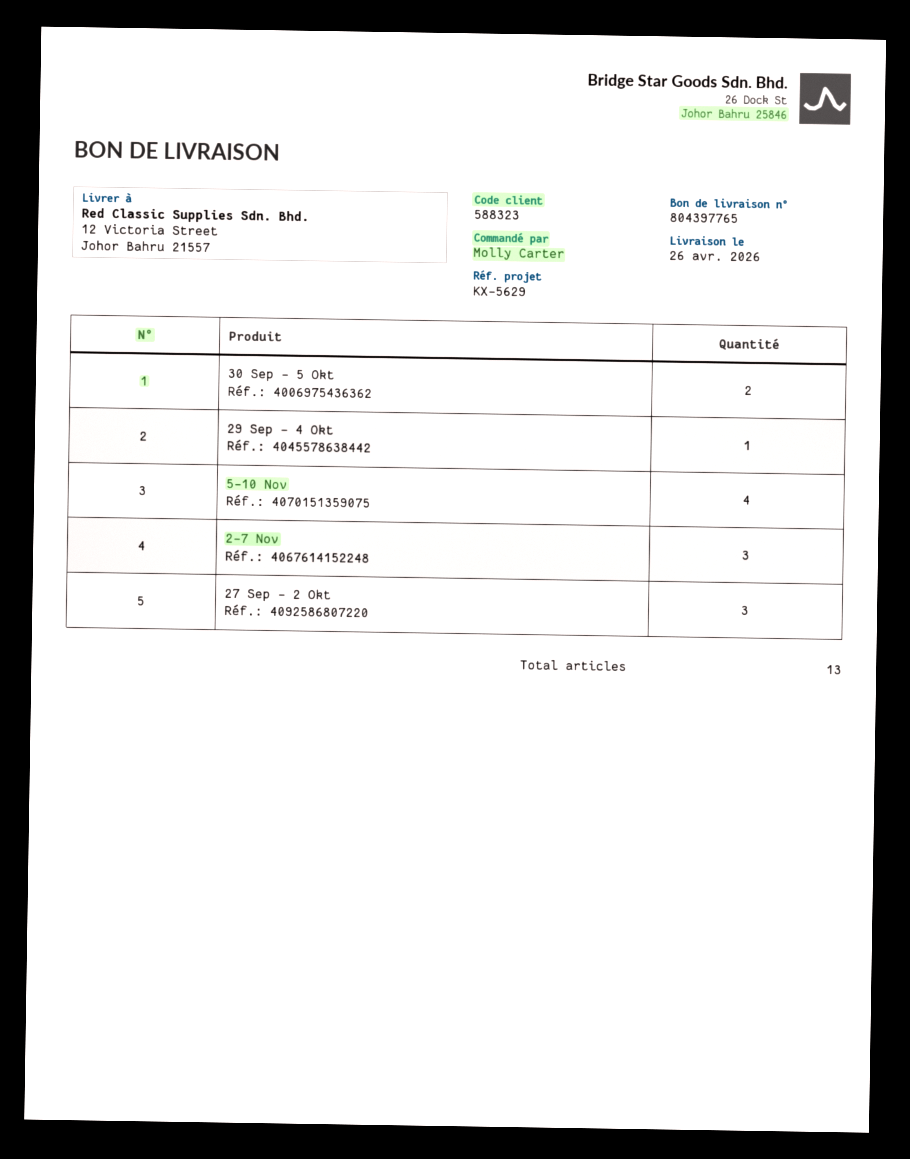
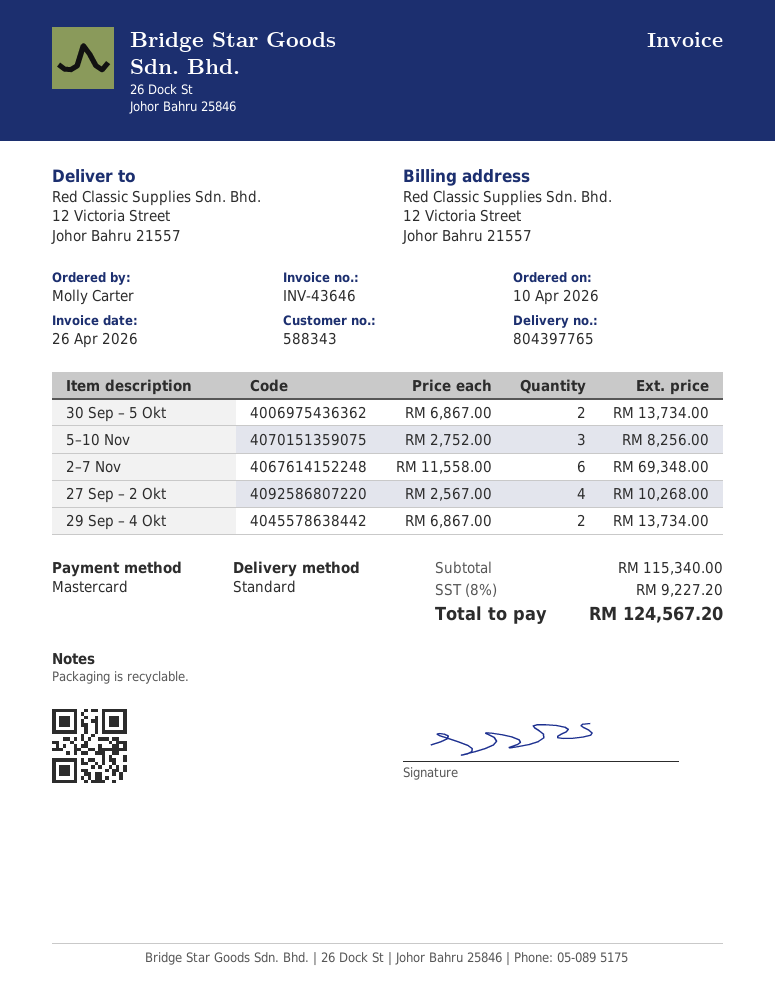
customer number: 588323 -> 588343
29 Sep – 4 Okt: 1 -> 2
5–10 Nov: 4 -> 3
2–7 Nov: 3 -> 6
27 Sep – 2 Okt: 3 -> 4

